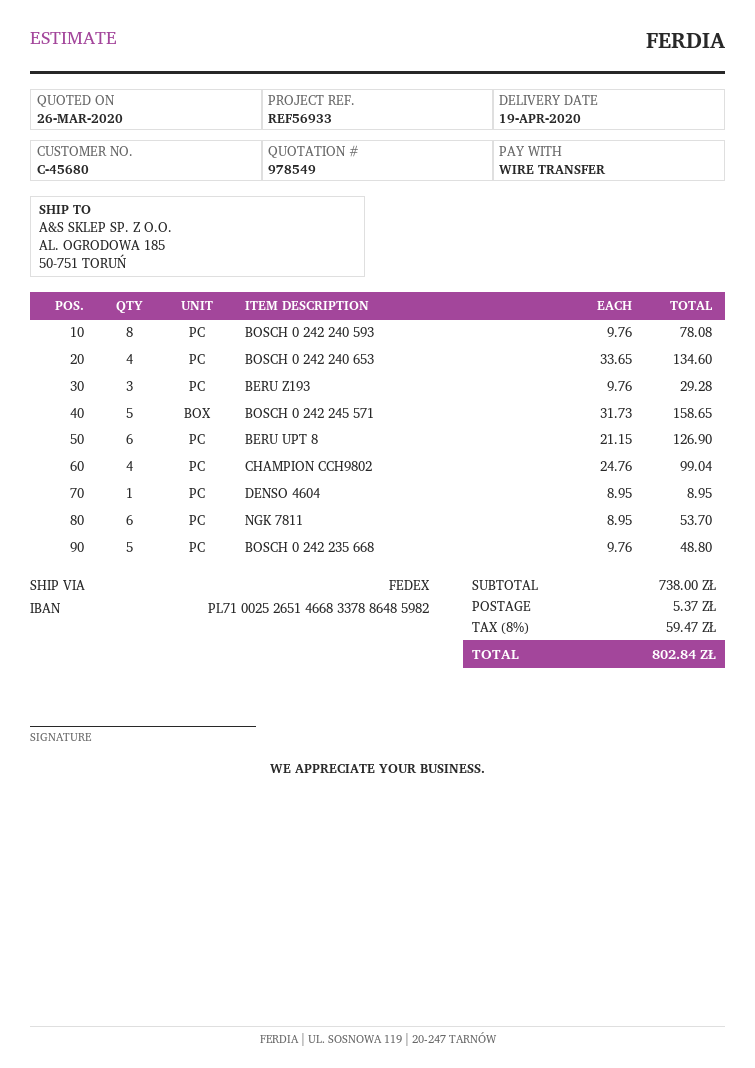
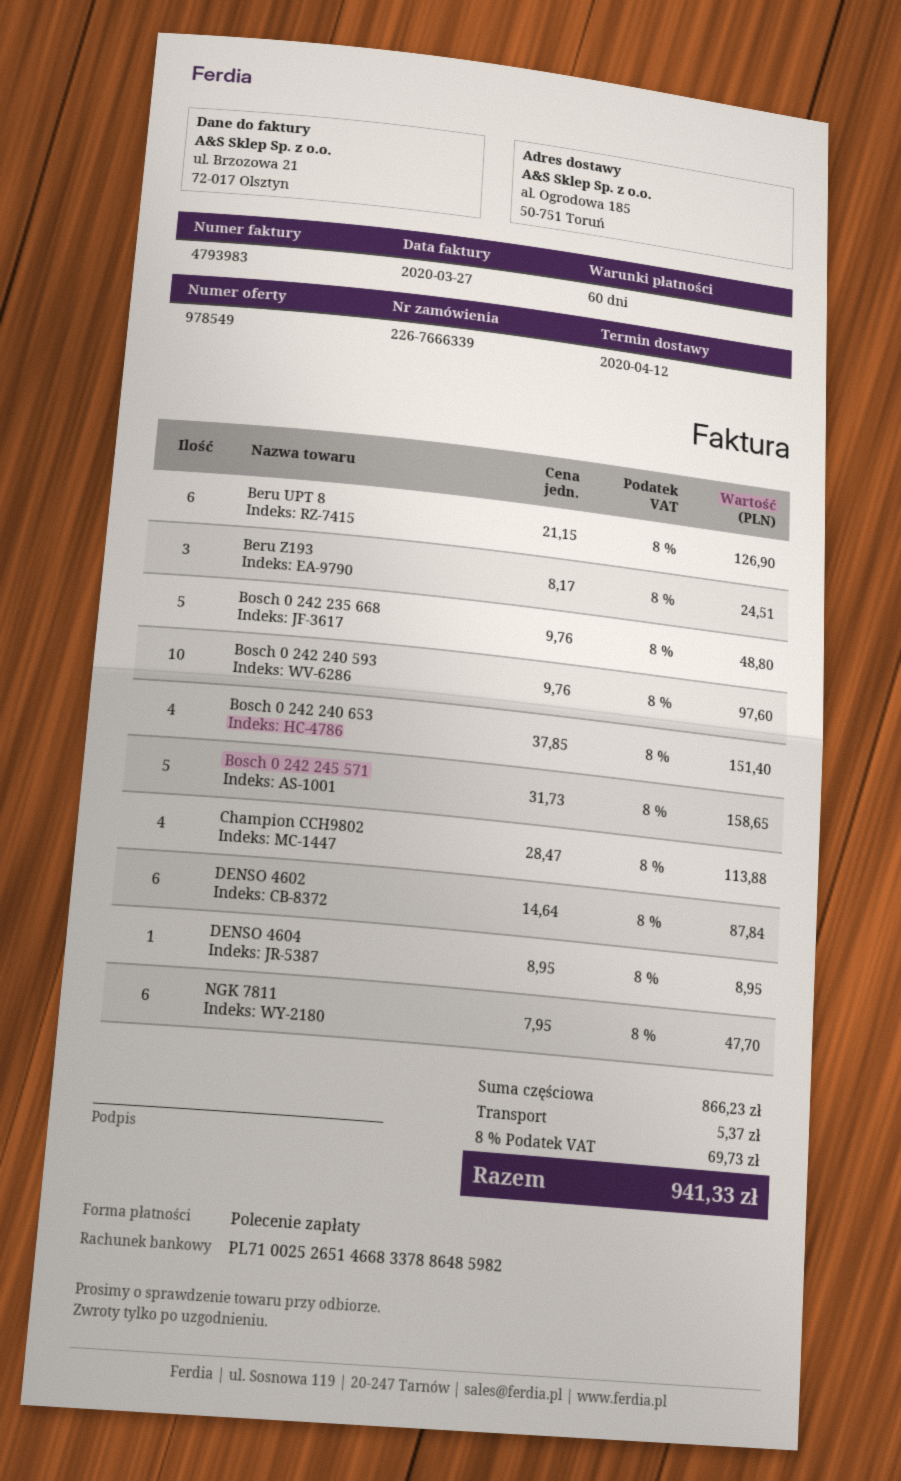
delivery date: 2020-04-19 -> 2020-04-12
payment method: bank transfer -> direct debit
BOSCH 0 242 240 593: 8 x 9.76 = 78.08 -> 10 x 9.76 = 97.60
BOSCH 0 242 240 653: 4 x 33.65 = 134.60 -> 4 x 37.85 = 151.40
BERU Z193: 3 x 9.76 = 29.28 -> 3 x 8.17 = 24.51
CHAMPION CCH9802: 4 x 24.76 = 99.04 -> 4 x 28.47 = 113.88
NGK 7811: 6 x 8.95 = 53.70 -> 6 x 7.95 = 47.70
DENSO 4602: none -> 6 x 14.64 = 87.84
subtotal: 738.00 -> 866.23
tax: 8% = 59.47 -> 8% = 69.73
total: 802.84 -> 941.33

